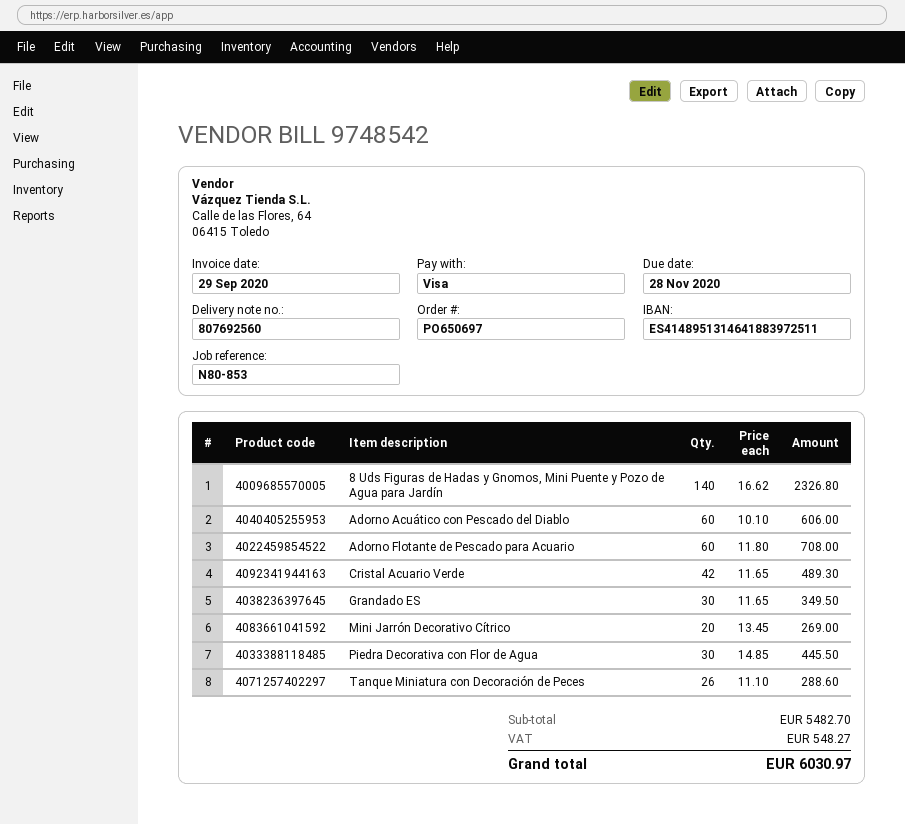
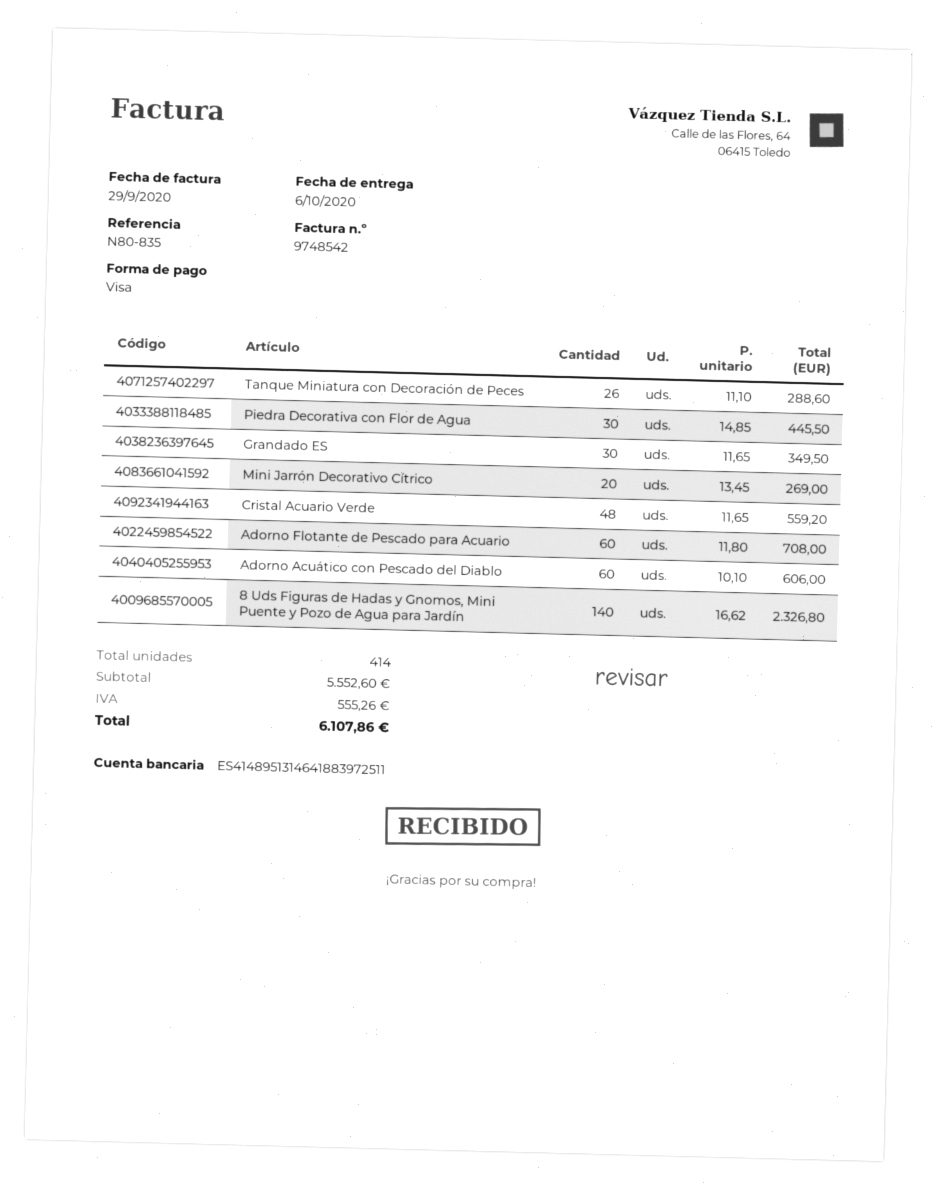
reference: N80-853 -> N80-835
Cristal Acuario Verde: 42 x 11.65 = 489.30 -> 48 x 11.65 = 559.20
subtotal: 5482.70 -> 5552.60
tax: 548.27 -> 555.26
total: 6030.97 -> 6107.86

